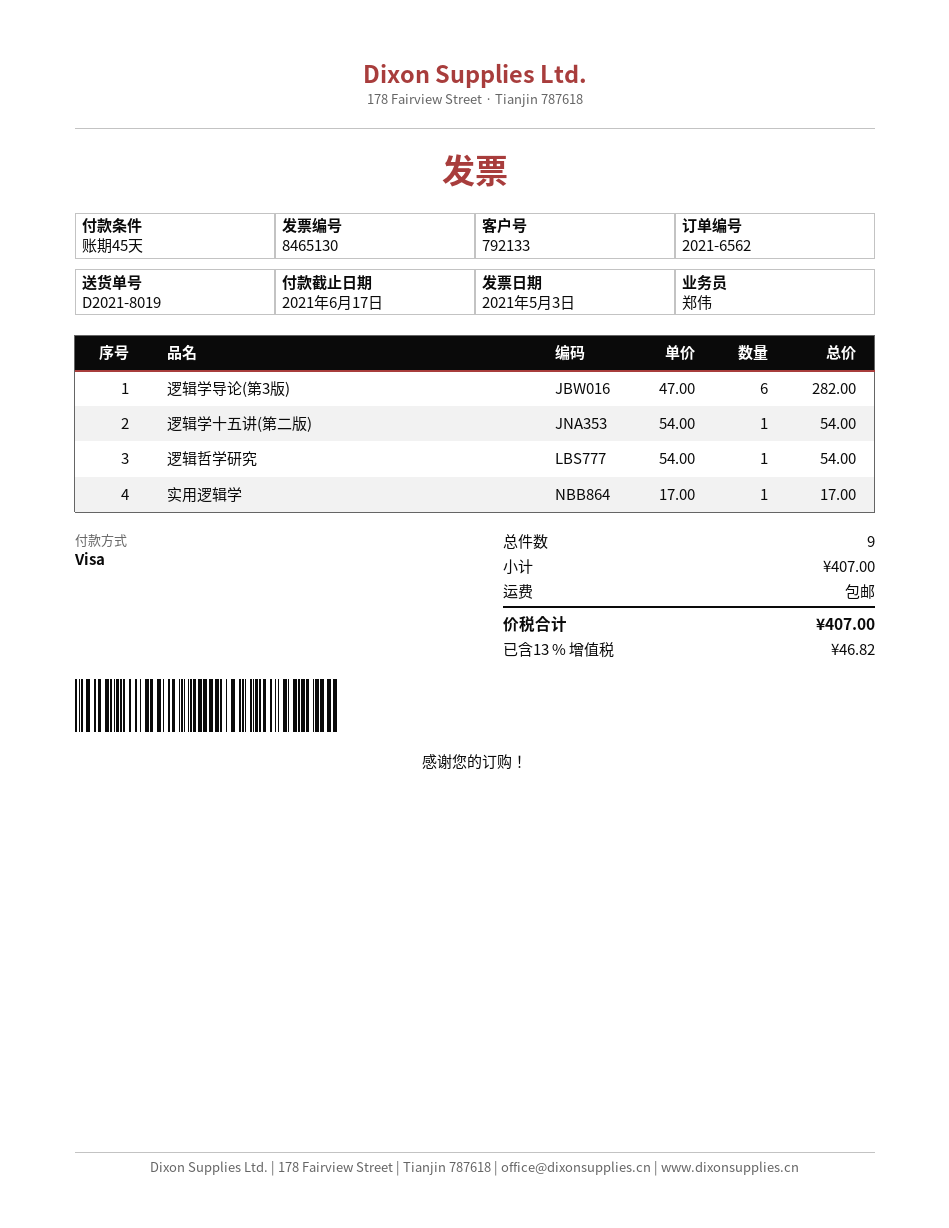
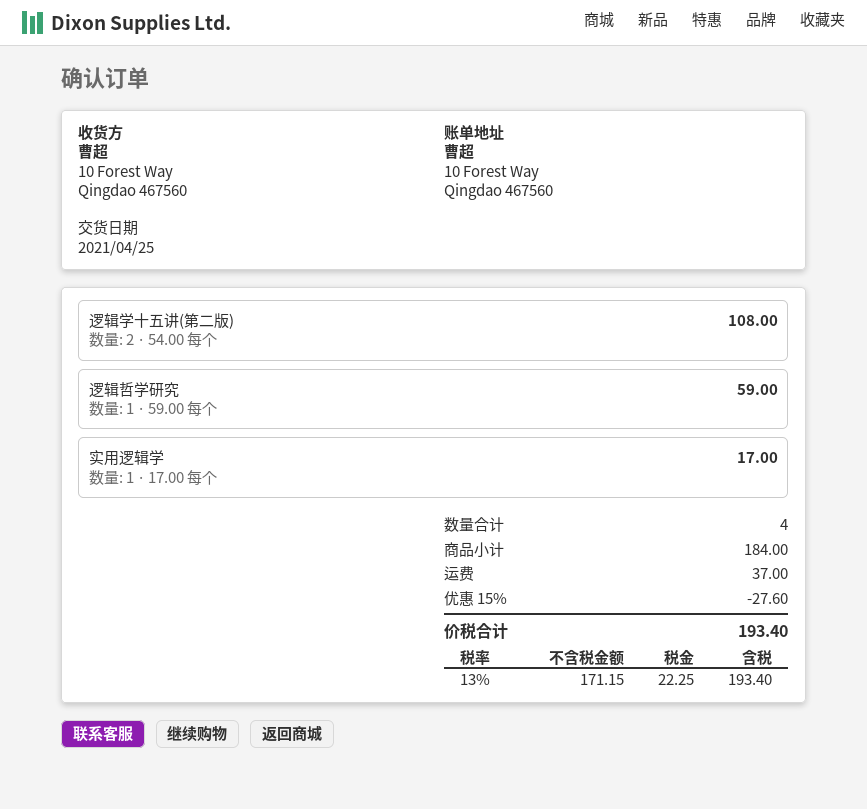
逻辑学导论(第3版): 6 x 47.00 = 282.00 -> none
逻辑学十五讲(第二版): 1 x 54.00 = 54.00 -> 2 x 54.00 = 108.00
逻辑哲学研究: 1 x 54.00 = 54.00 -> 1 x 59.00 = 59.00
total quantity: 9 -> 4
subtotal: 407.00 -> 184.00
discount: none -> 15% = 27.60
shipping: 0.00 -> 37.00
tax: 13% = 46.82 -> 13% = 22.25
total: 407.00 -> 193.40

